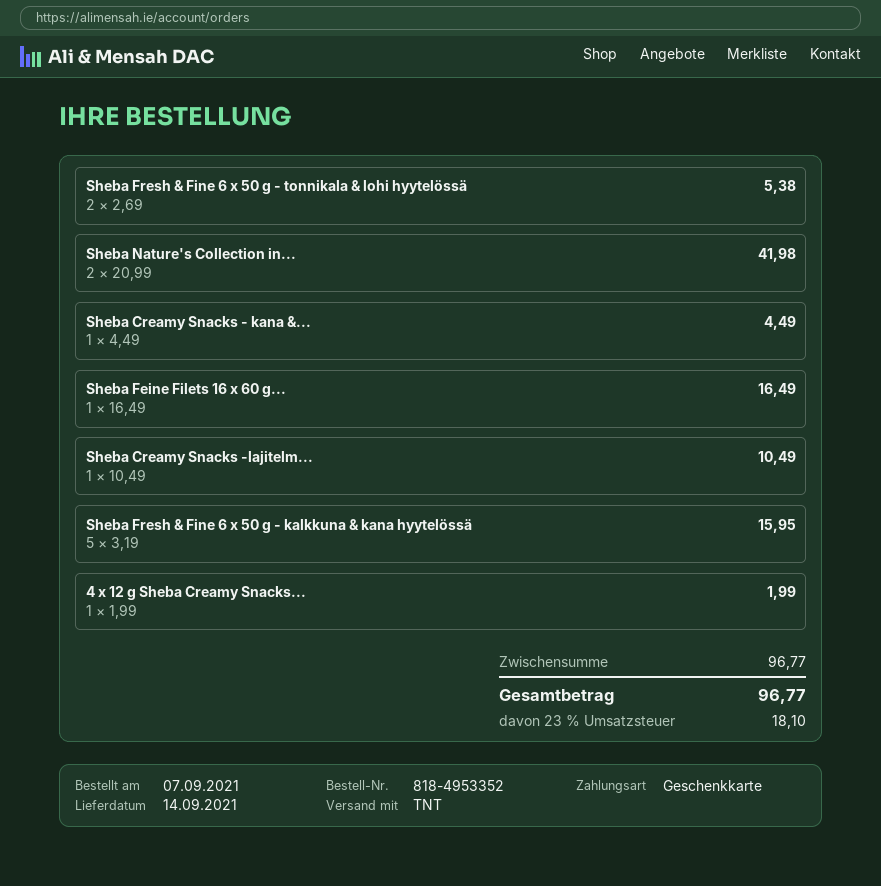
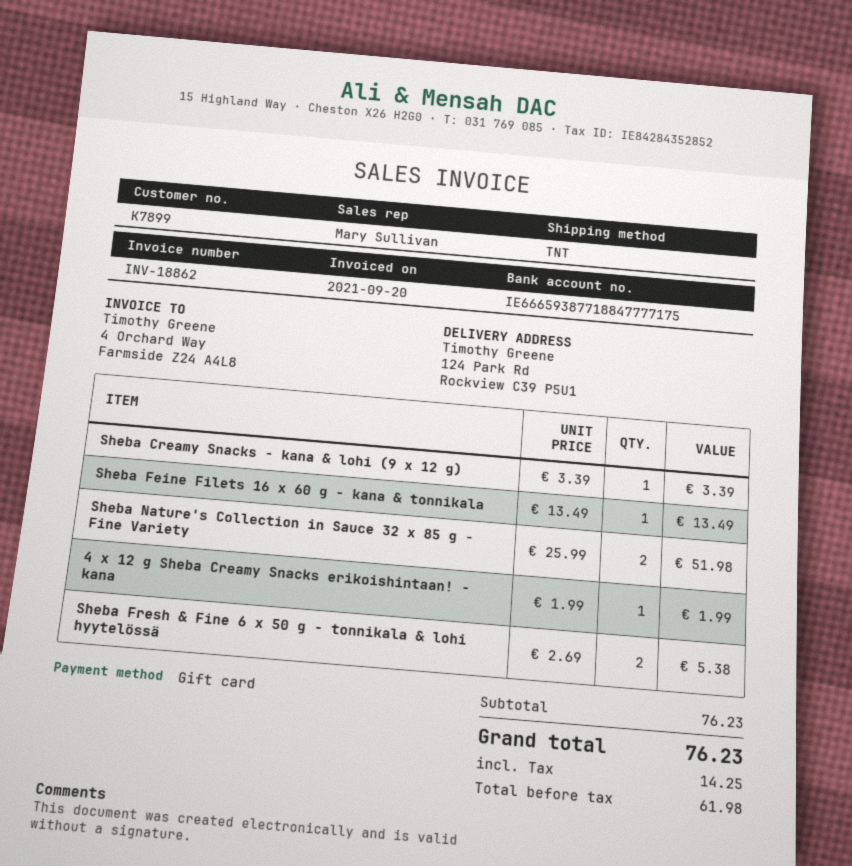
Sheba Nature's Collection in...: 2 x 20.99 = 41.98 -> 2 x 25.99 = 51.98
Sheba Creamy Snacks - kana &...: 1 x 4.49 = 4.49 -> 1 x 3.39 = 3.39
Sheba Feine Filets 16 x 60 g...: 1 x 16.49 = 16.49 -> 1 x 13.49 = 13.49
Sheba Creamy Snacks -lajitelm...: 1 x 10.49 = 10.49 -> none
Sheba Fresh & Fine 6 x 50 g - kalkkuna & kana hyytelössä: 5 x 3.19 = 15.95 -> none
subtotal: 96.77 -> 76.23
tax: 18.10 -> 14.25
total: 96.77 -> 76.23

